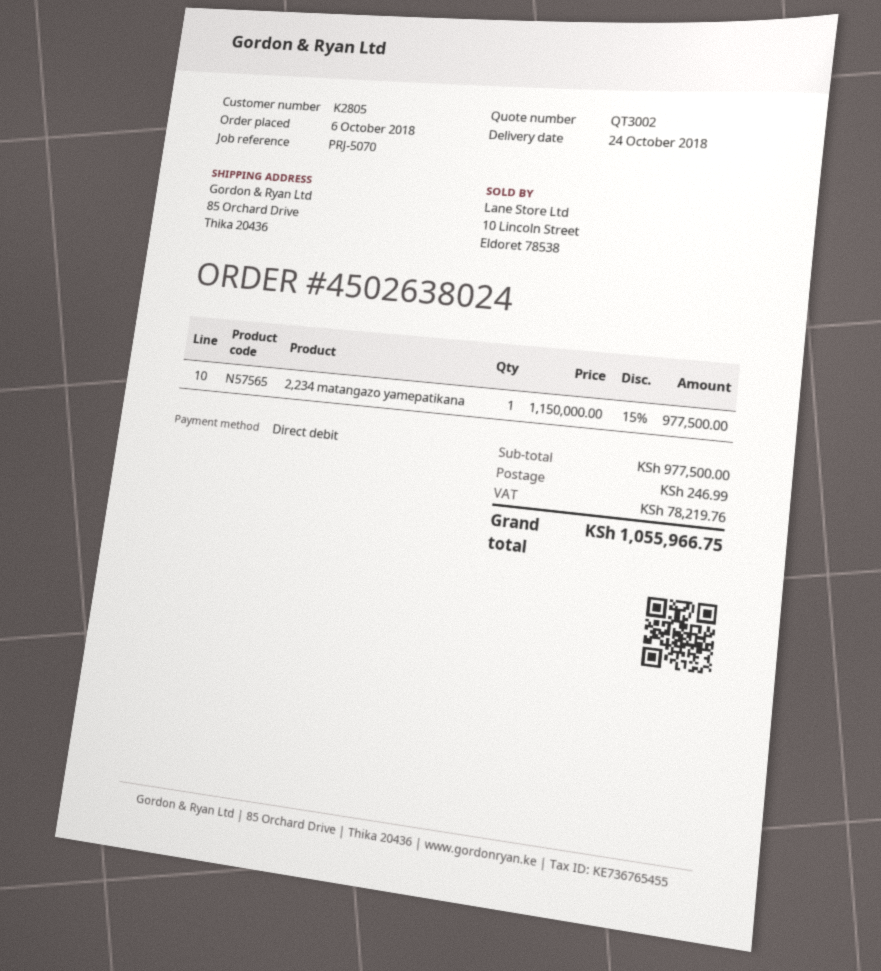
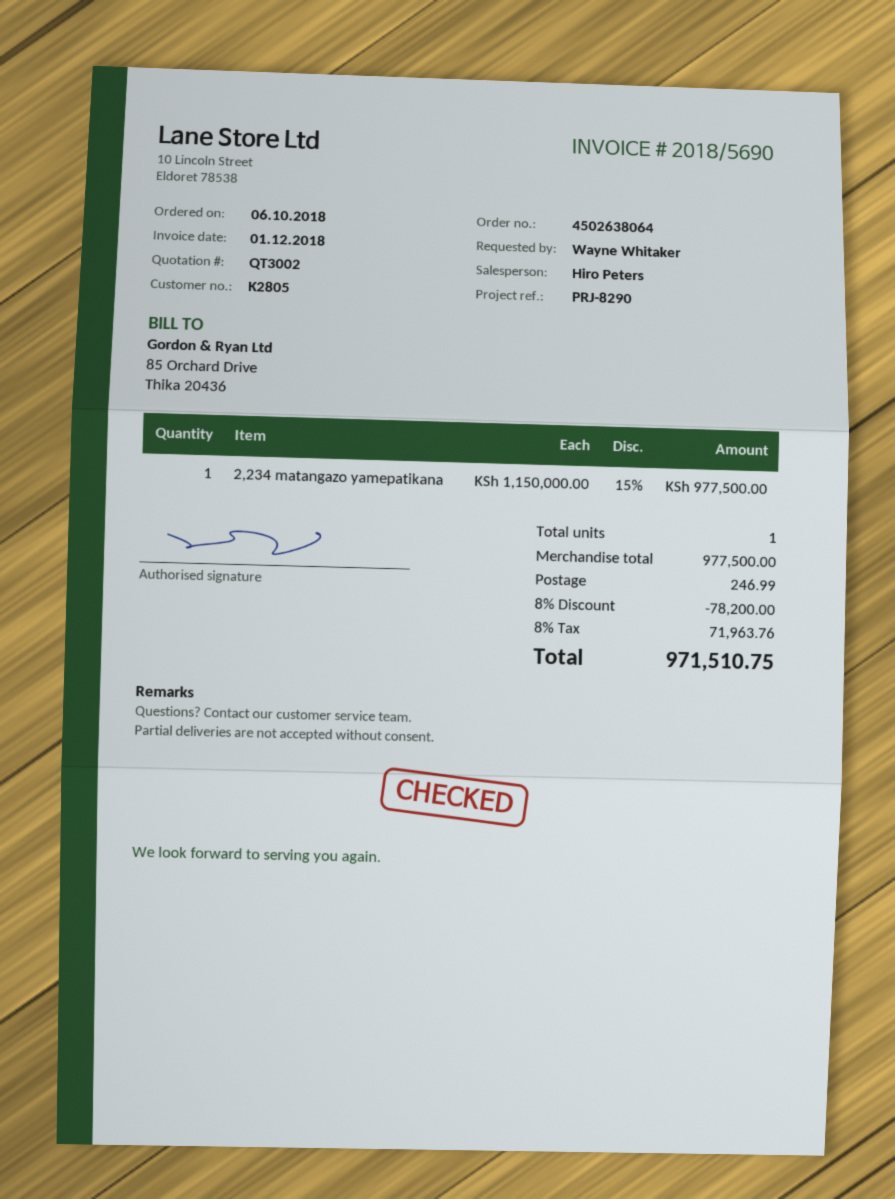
order number: 4502638024 -> 4502638064
reference: PRJ-5070 -> PRJ-8290
discount: none -> 8% = 78200.00
tax: 78219.76 -> 71963.76
total: 1055966.75 -> 971510.75

